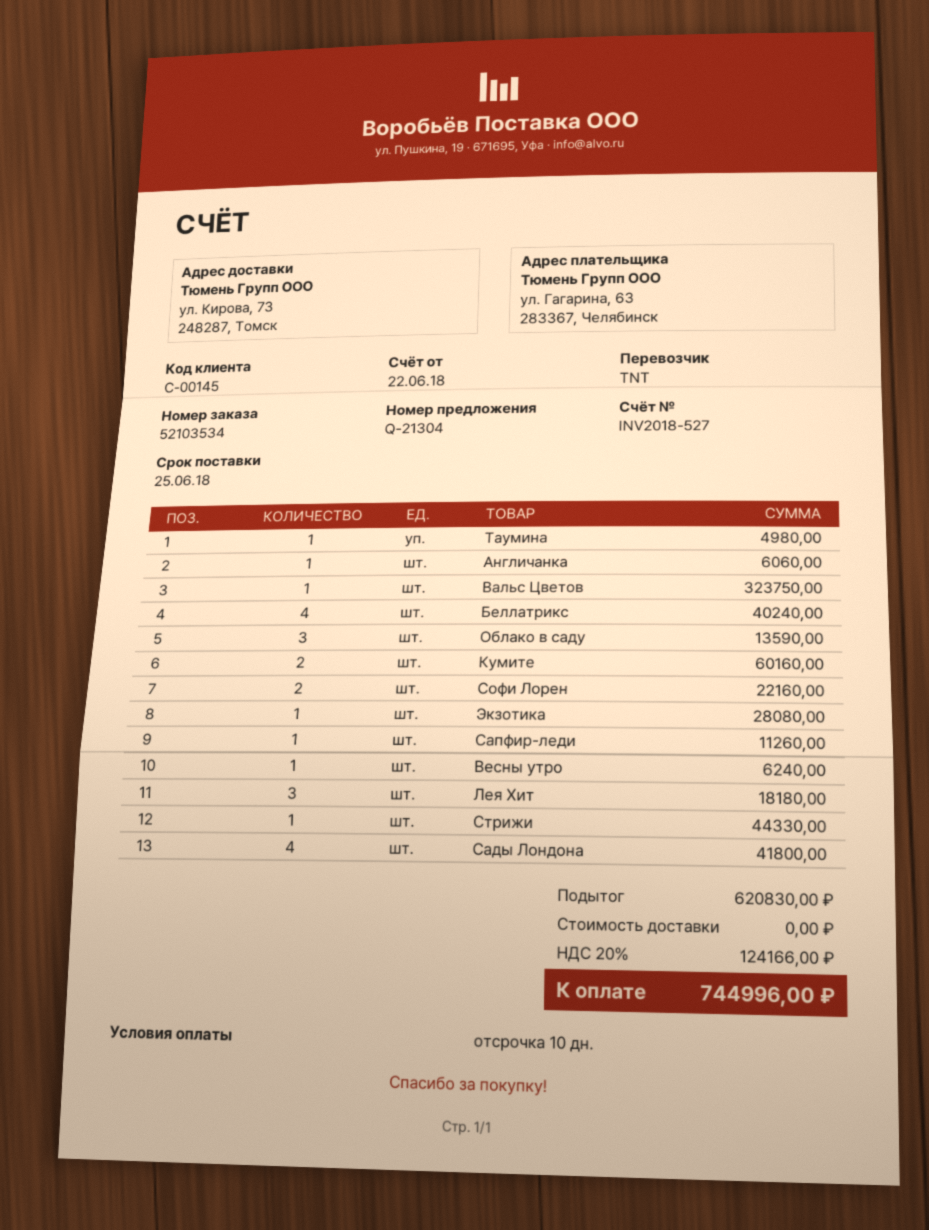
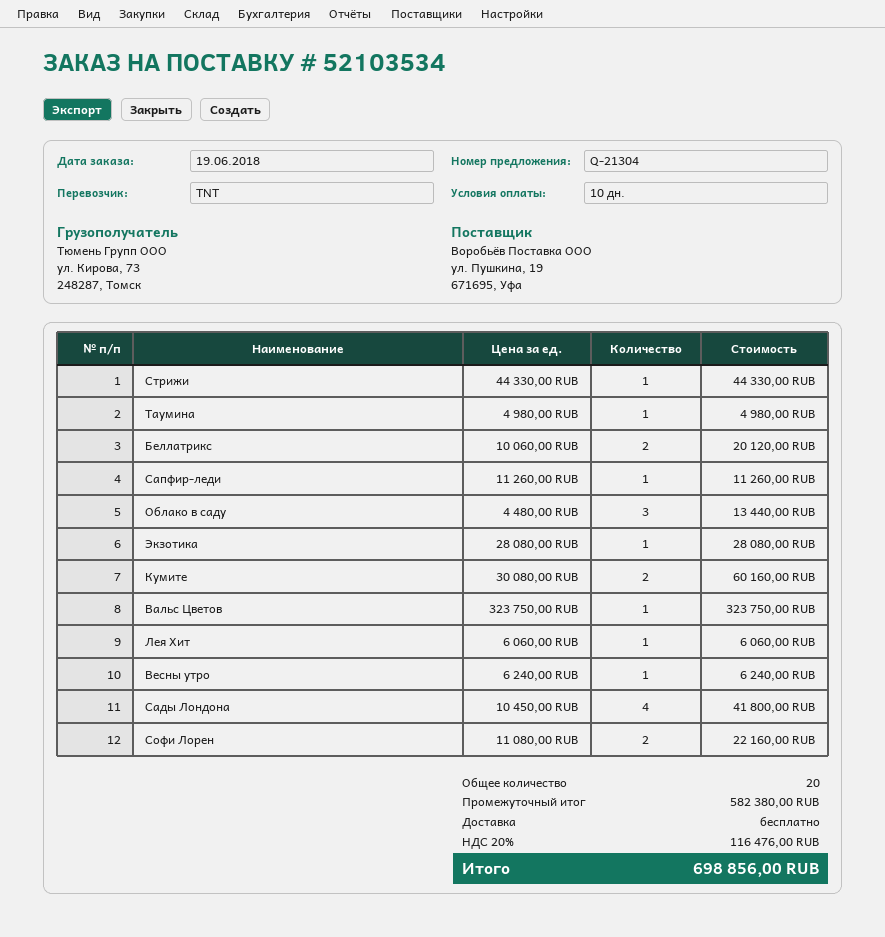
Англичанка: 1 for 6060.00 -> none
Беллатрикс: 4 for 40240.00 -> 2 for 20120.00
Облако в саду: 3 for 13590.00 -> 3 for 13440.00
Лея Хит: 3 for 18180.00 -> 1 for 6060.00
subtotal: 620830.00 -> 582380.00
tax: 20% = 124166.00 -> 20% = 116476.00
total: 744996.00 -> 698856.00

